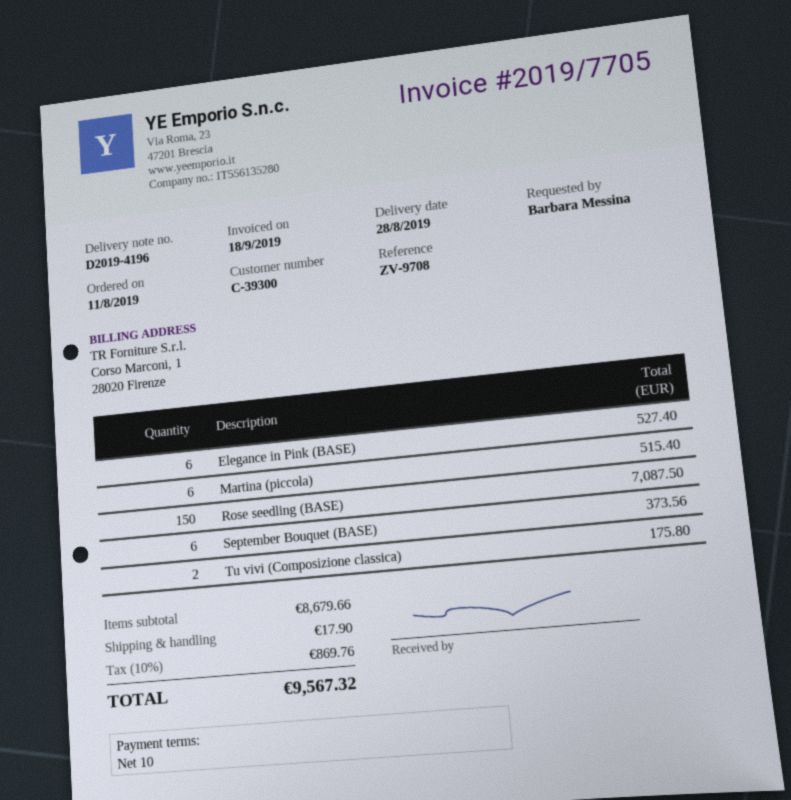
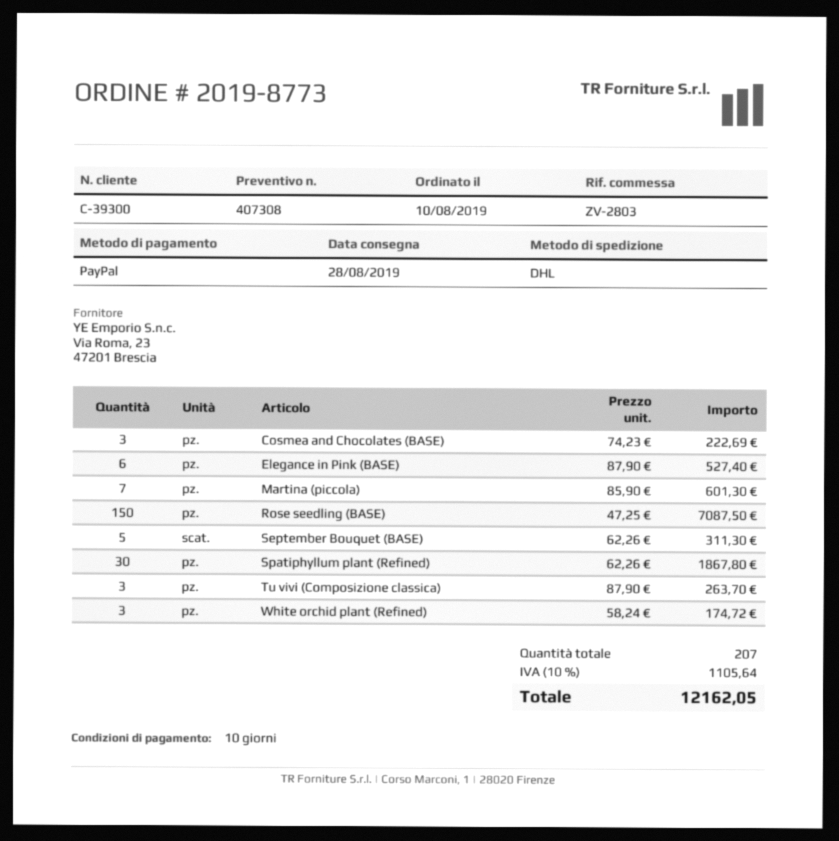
order date: 2019-08-11 -> 2019-08-10
reference: ZV-9708 -> ZV-2803
Martina (piccola): 6 for 515.40 -> 7 for 601.30
September Bouquet (BASE): 6 for 373.56 -> 5 for 311.30
Tu vivi (Composizione classica): 2 for 175.80 -> 3 for 263.70
Cosmea and Chocolates (BASE): none -> 3 for 222.69
Spatiphyllum plant (Refined): none -> 30 for 1867.80
White orchid plant (Refined): none -> 3 for 174.72
shipping: 17.90 -> none
tax: 10% = 869.76 -> 10% = 1105.64
total: 9567.32 -> 12162.05

